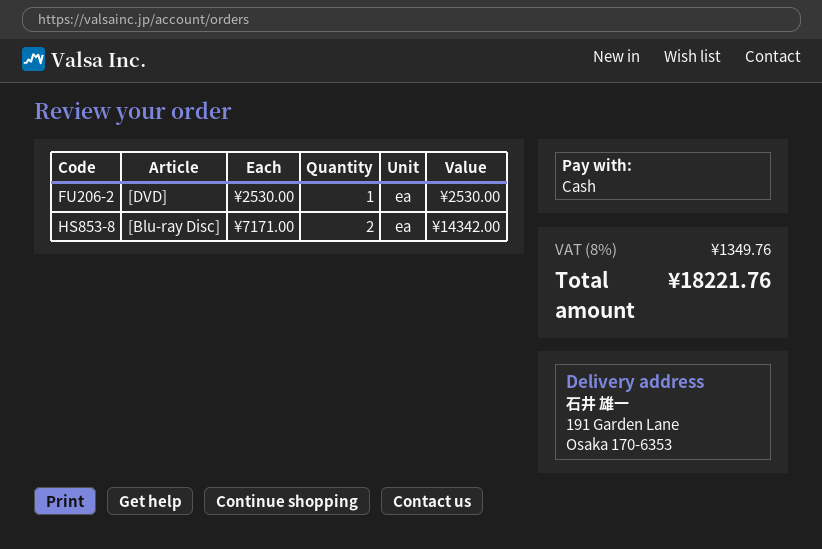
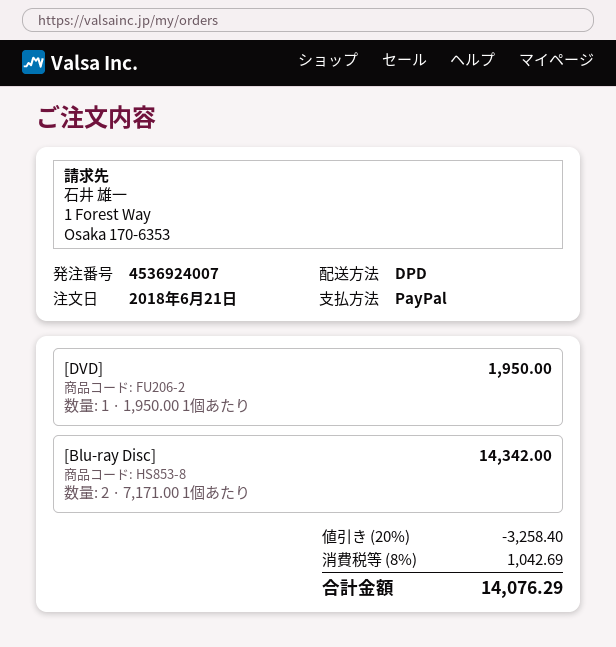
payment method: cash -> PayPal
[DVD]: 1 x 2530.00 = 2530.00 -> 1 x 1950.00 = 1950.00
discount: none -> 20% = 3258.40
tax: 8% = 1349.76 -> 8% = 1042.69
total: 18221.76 -> 14076.29

